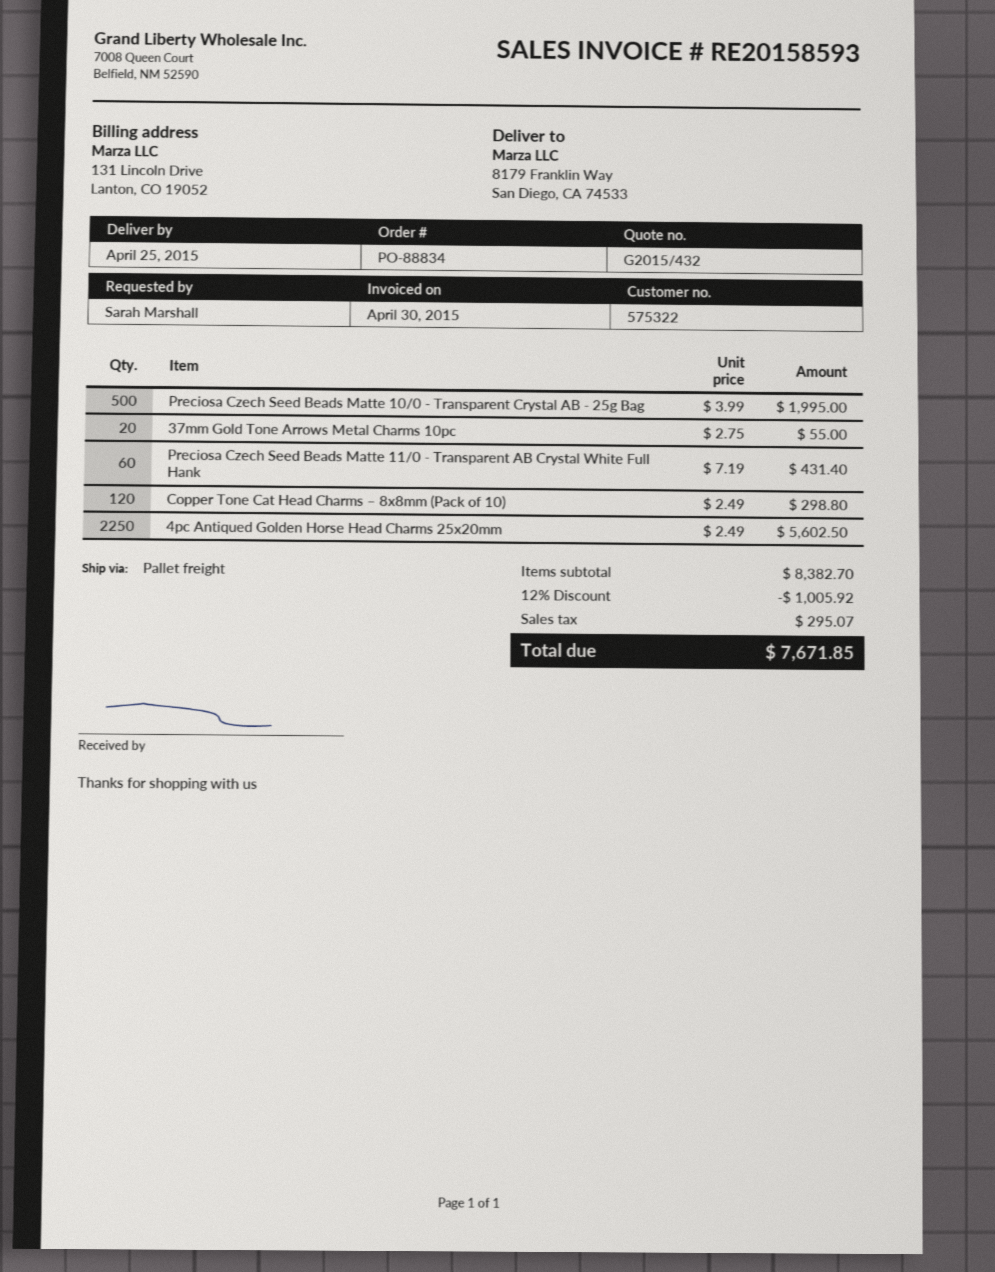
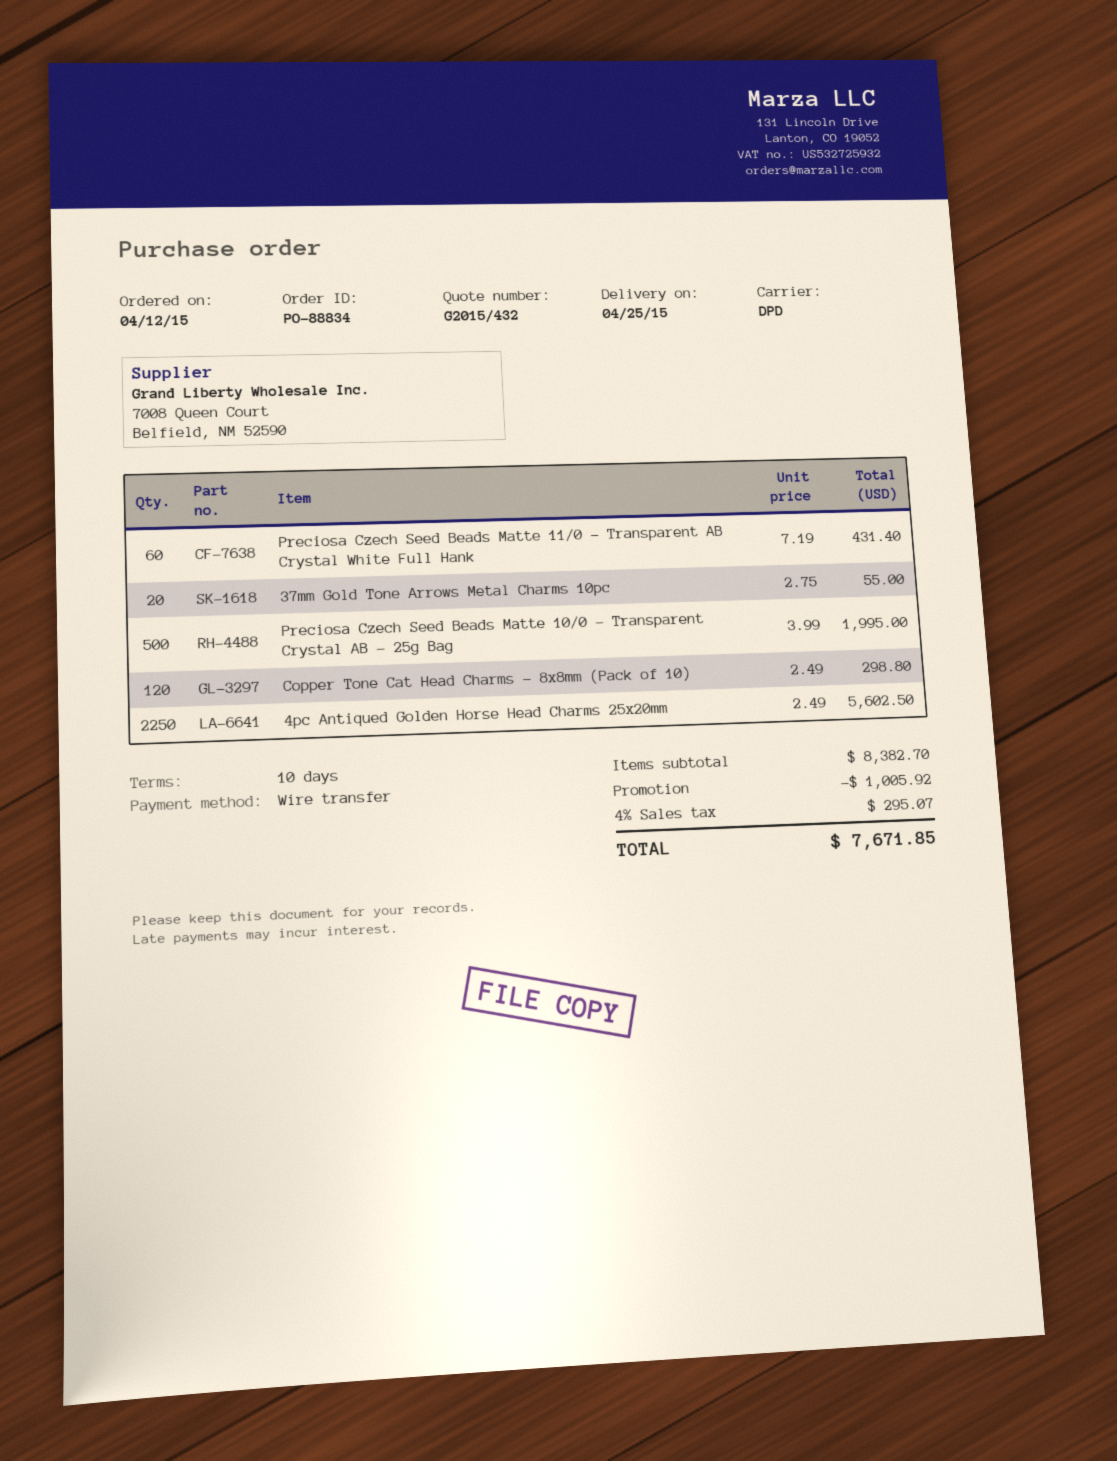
shipping method: pallet freight -> DPD

